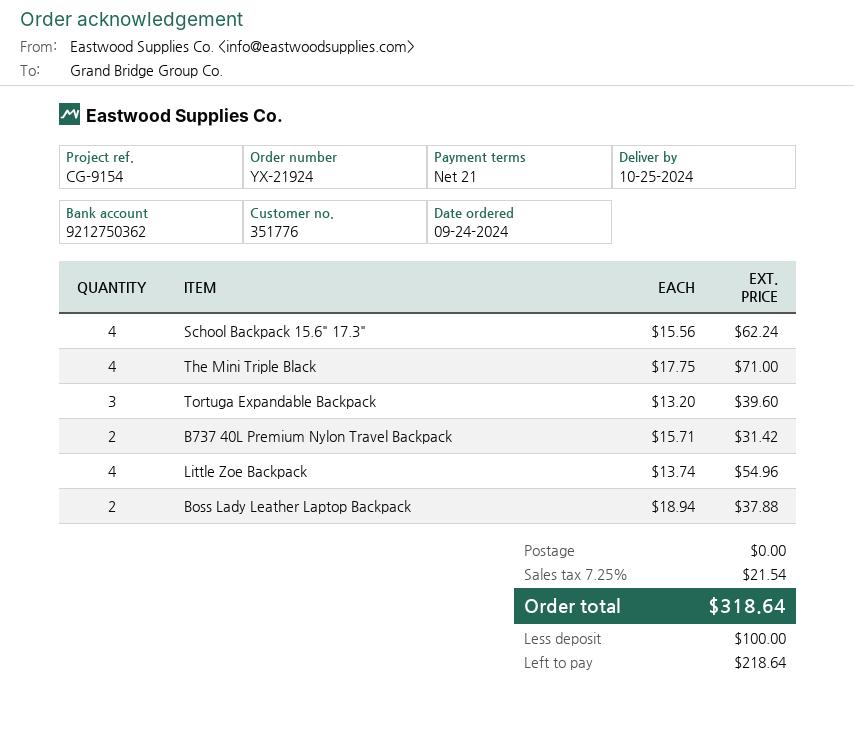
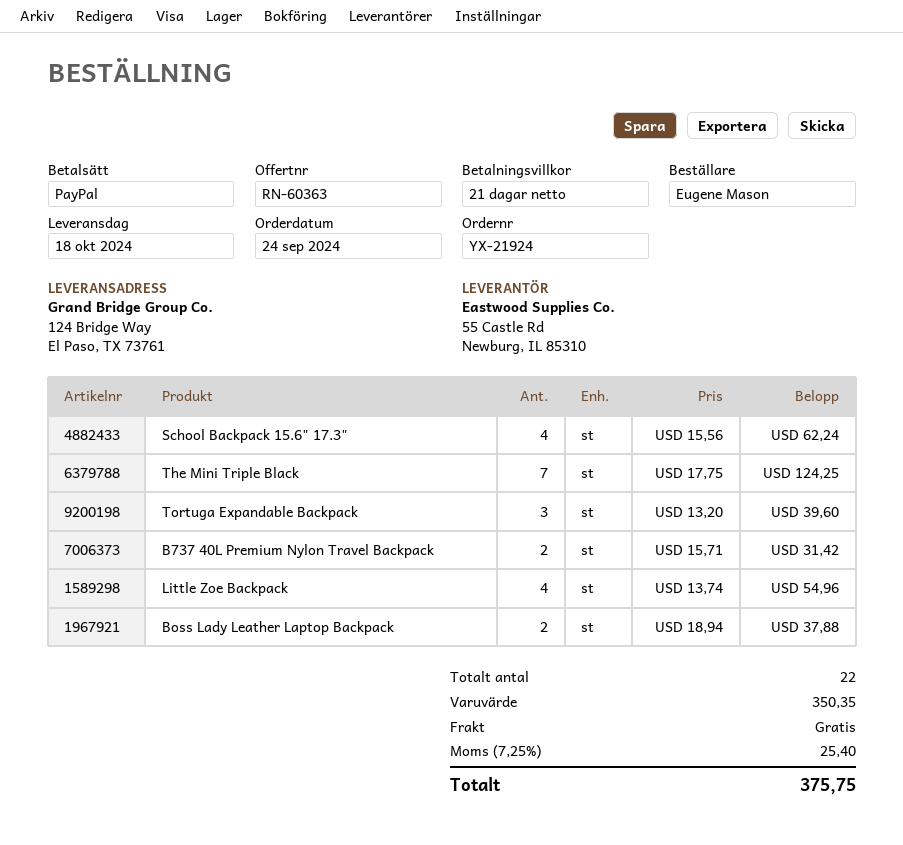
delivery date: 2024-10-25 -> 2024-10-18
The Mini Triple Black: 4 x 17.75 = 71.00 -> 7 x 17.75 = 124.25
tax: 7.25% = 21.54 -> 7.25% = 25.40
total: 318.64 -> 375.75

